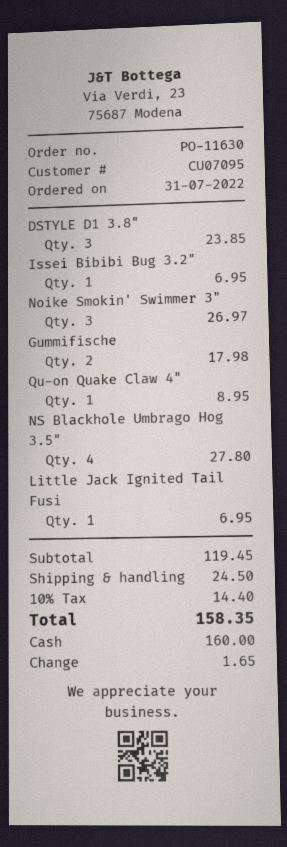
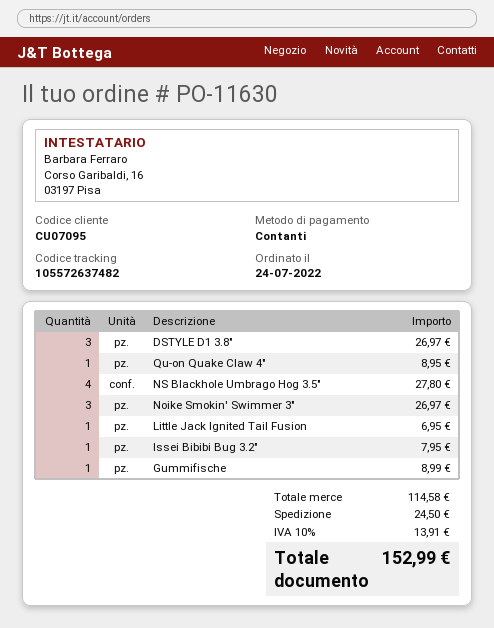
order date: 2022-07-31 -> 2022-07-24
DSTYLE D1 3.8": 3 for 23.85 -> 3 for 26.97
Issei Bibibi Bug 3.2": 1 for 6.95 -> 1 for 7.95
Gummifische: 2 for 17.98 -> 1 for 8.99
subtotal: 119.45 -> 114.58
tax: 10% = 14.40 -> 10% = 13.91
total: 158.35 -> 152.99

